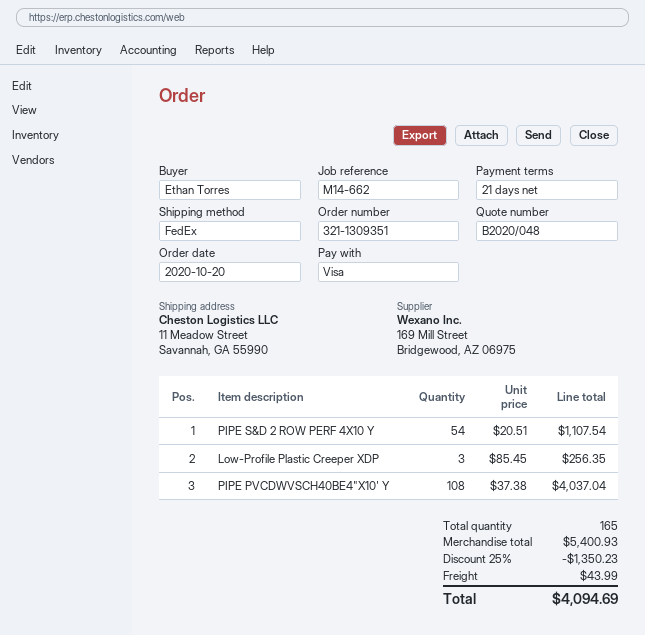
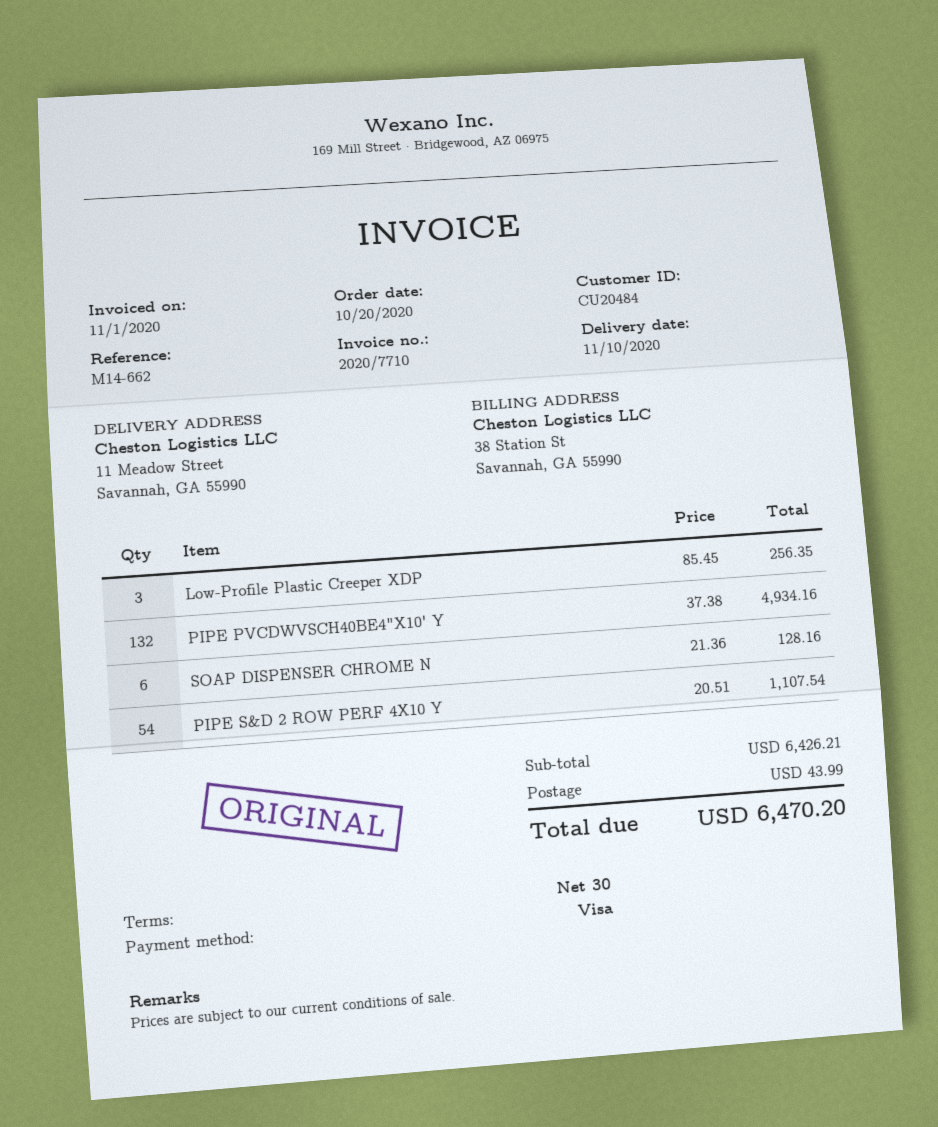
payment terms: 21 days -> 30 days
PIPE PVCDWVSCH40BE4"X10' Y: 108 x 37.38 = 4037.04 -> 132 x 37.38 = 4934.16
SOAP DISPENSER CHROME N: none -> 6 x 21.36 = 128.16
subtotal: 5400.93 -> 6426.21
discount: 25% = 1350.23 -> none
total: 4094.69 -> 6470.20

